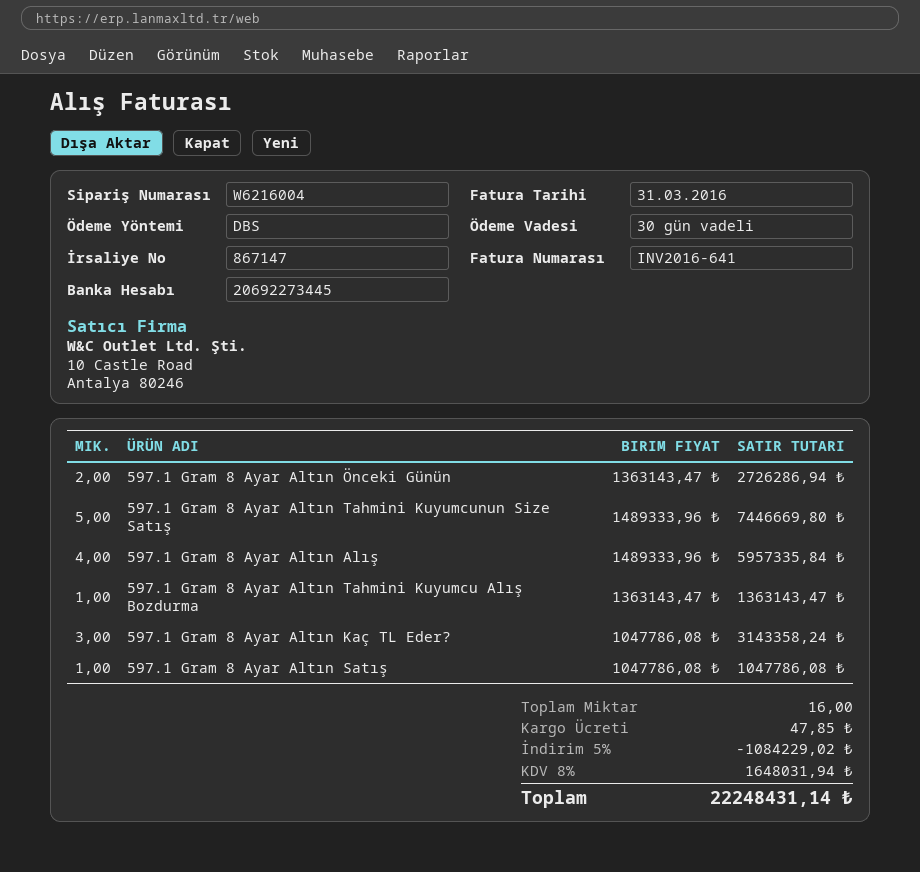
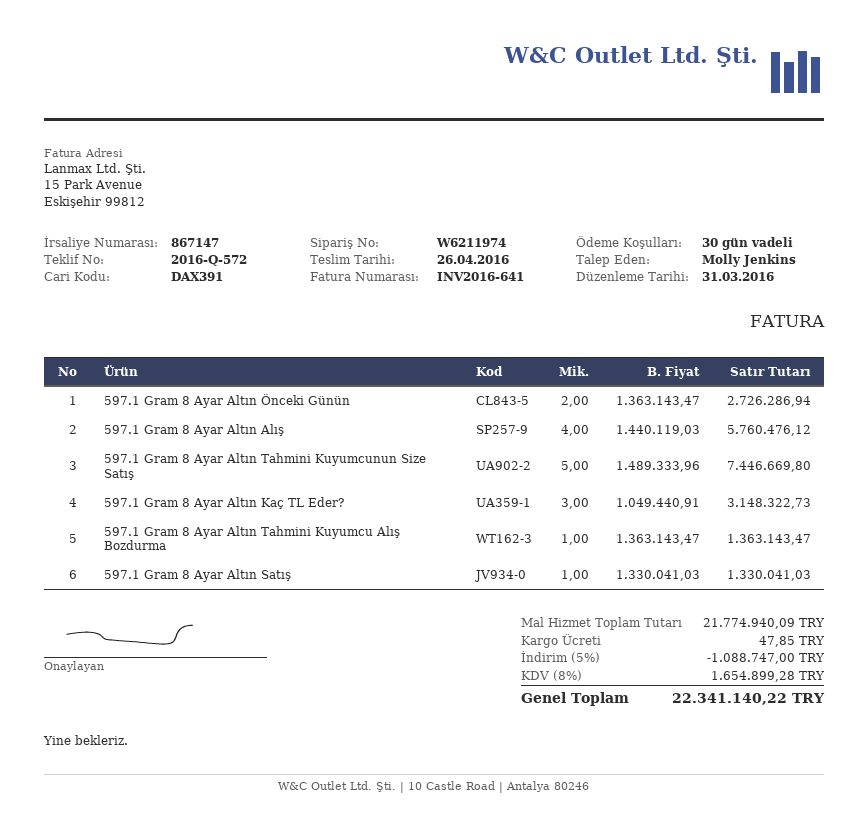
order number: W6216004 -> W6211974
597.1 Gram 8 Ayar Altın Alış: 4 x 1489333.96 = 5957335.84 -> 4 x 1440119.03 = 5760476.12
597.1 Gram 8 Ayar Altın Kaç TL Eder?: 3 x 1047786.08 = 3143358.24 -> 3 x 1049440.91 = 3148322.73
597.1 Gram 8 Ayar Altın Satış: 1 x 1047786.08 = 1047786.08 -> 1 x 1330041.03 = 1330041.03
discount: 5% = 1084229.02 -> 5% = 1088747.00
tax: 8% = 1648031.94 -> 8% = 1654899.28
total: 22248431.14 -> 22341140.22

